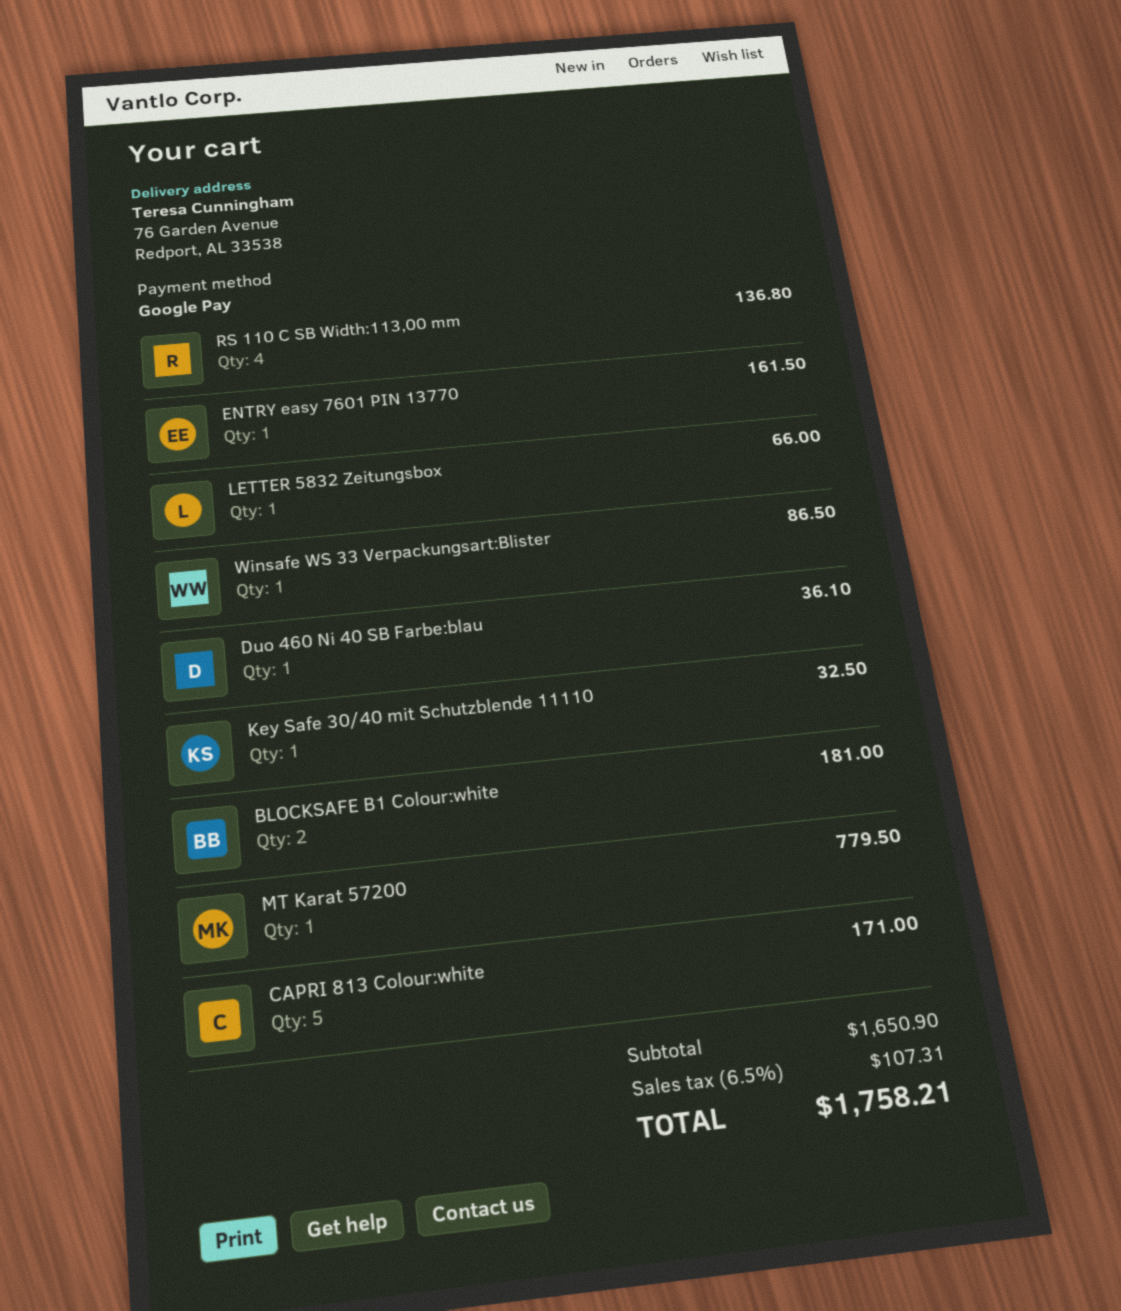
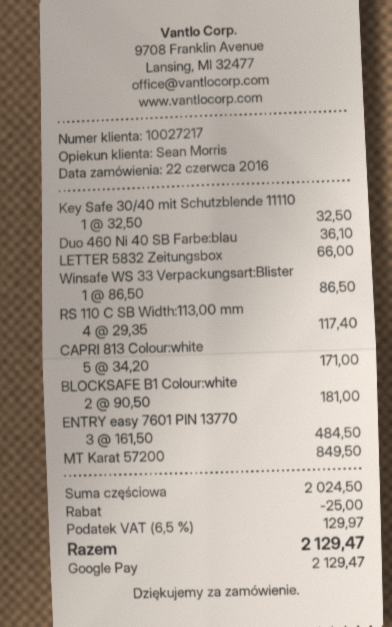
RS 110 C SB Width:113,00 mm: 4 for 136.80 -> 4 for 117.40
ENTRY easy 7601 PIN 13770: 1 for 161.50 -> 3 for 484.50
MT Karat 57200: 1 for 779.50 -> 1 for 849.50
subtotal: 1650.90 -> 2024.50
discount: none -> 25.00
tax: 6.5% = 107.31 -> 6.5% = 129.97
total: 1758.21 -> 2129.47

